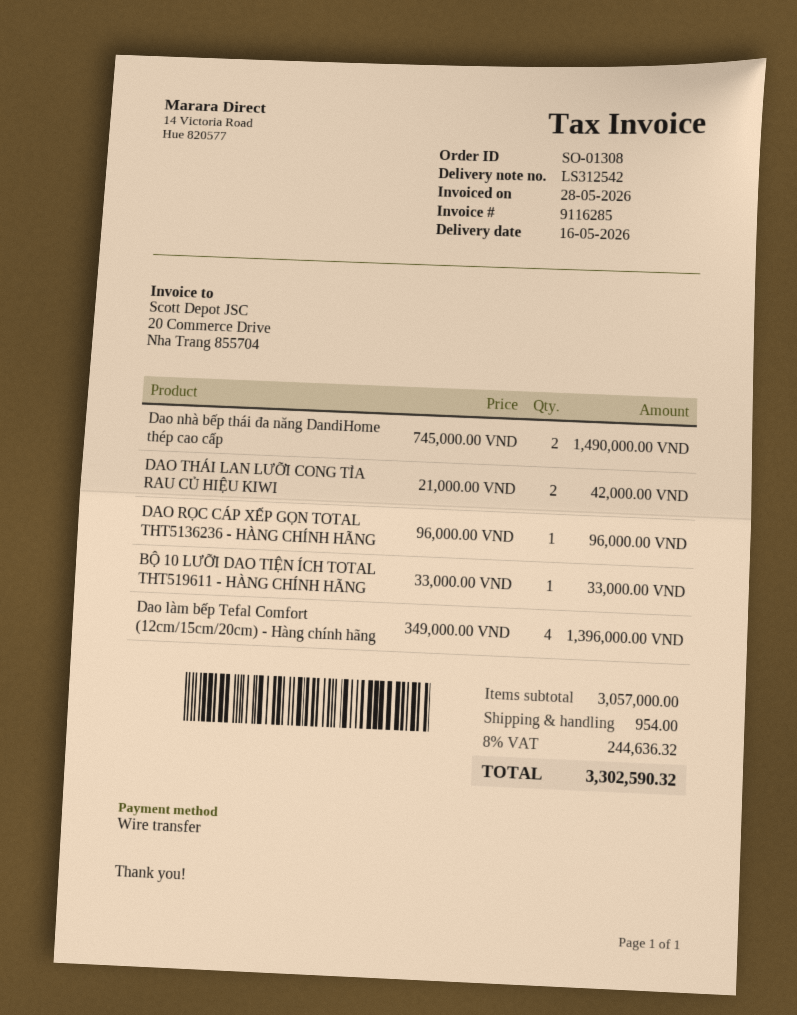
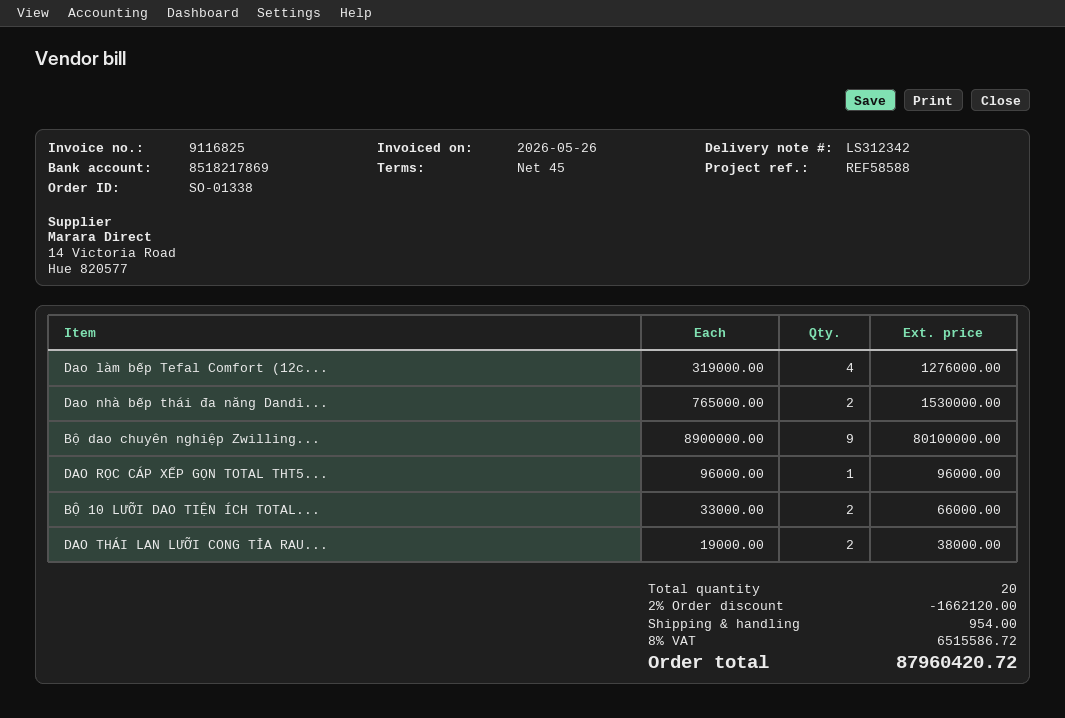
order number: SO-01308 -> SO-01338
delivery note number: LS312542 -> LS312342
invoice number: 9116285 -> 9116825
invoice date: 2026-05-28 -> 2026-05-26
Dao nhà bếp thái đa năng DandiHome thép cao cấp: 2 x 745000.00 = 1490000.00 -> 2 x 765000.00 = 1530000.00
DAO THÁI LAN LƯỠI CONG TỈA RAU CỦ HIỆU KIWI: 2 x 21000.00 = 42000.00 -> 2 x 19000.00 = 38000.00
BỘ 10 LƯỠI DAO TIỆN ÍCH TOTAL THT519611 - HÀNG CHÍNH HÃNG: 1 x 33000.00 = 33000.00 -> 2 x 33000.00 = 66000.00
Dao làm bếp Tefal Comfort (12cm/15cm/20cm) - Hàng chính hãng: 4 x 349000.00 = 1396000.00 -> 4 x 319000.00 = 1276000.00
Bộ dao chuyên nghiệp Zwilling...: none -> 9 x 8900000.00 = 80100000.00
discount: none -> 2% = 1662120.00
tax: 8% = 244636.32 -> 8% = 6515586.72
total: 3302590.32 -> 87960420.72

